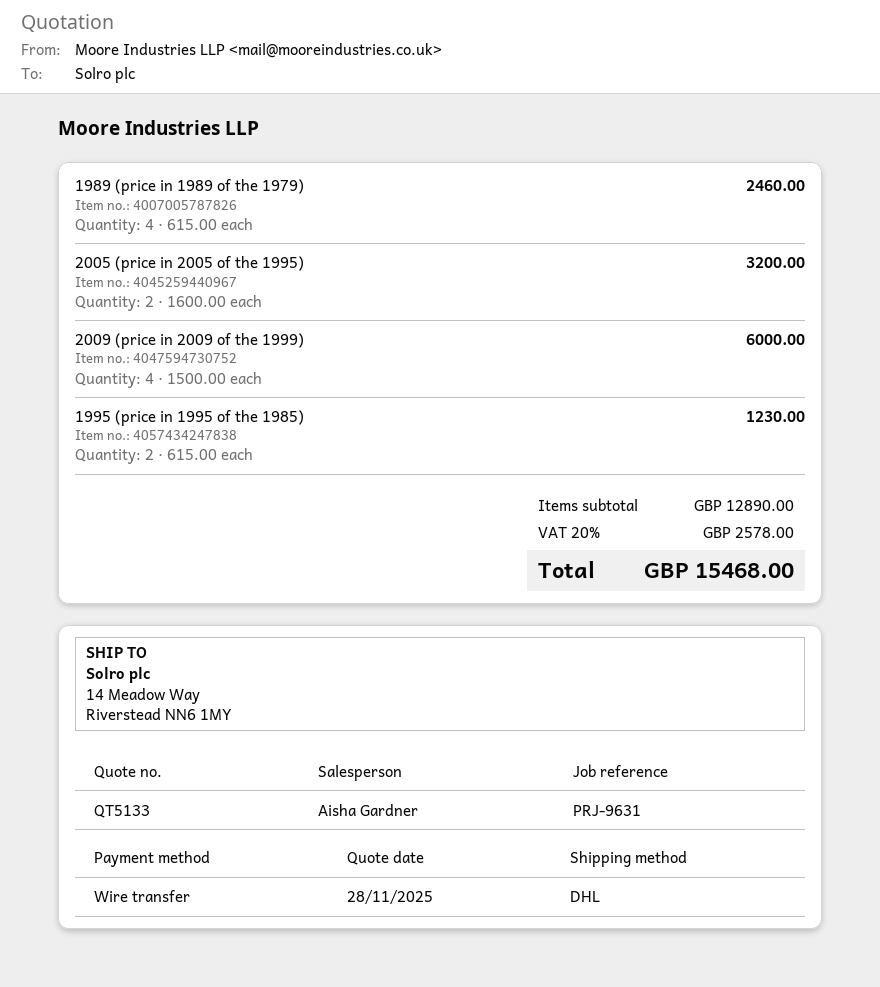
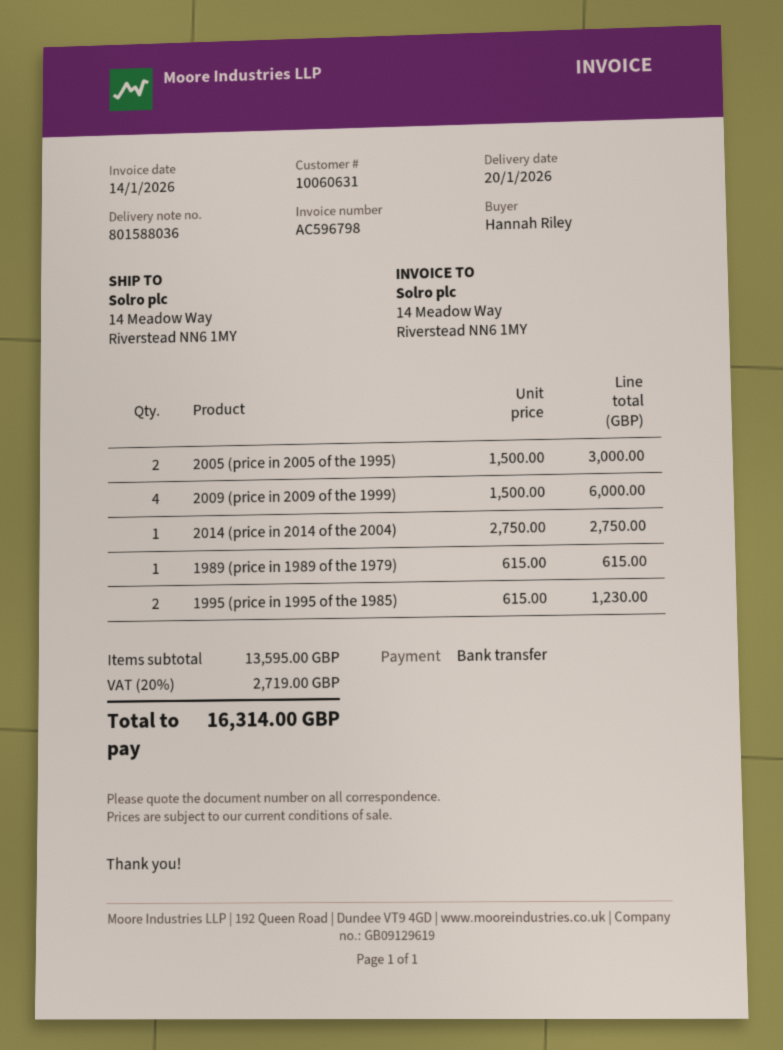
1989 (price in 1989 of the 1979): 4 x 615.00 = 2460.00 -> 1 x 615.00 = 615.00
2005 (price in 2005 of the 1995): 2 x 1600.00 = 3200.00 -> 2 x 1500.00 = 3000.00
2014 (price in 2014 of the 2004): none -> 1 x 2750.00 = 2750.00
subtotal: 12890.00 -> 13595.00
tax: 20% = 2578.00 -> 20% = 2719.00
total: 15468.00 -> 16314.00

